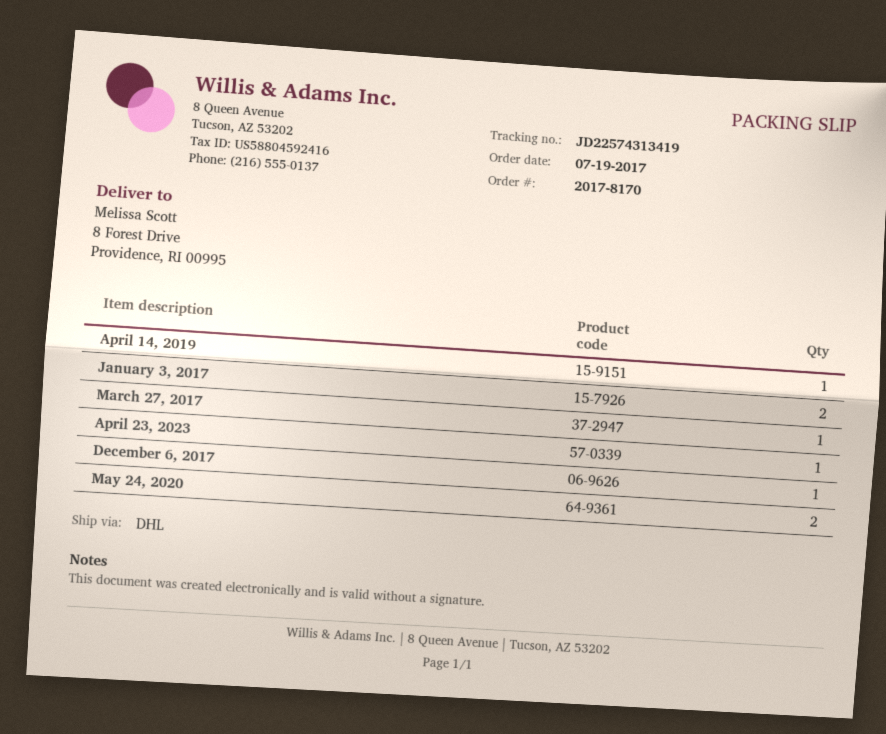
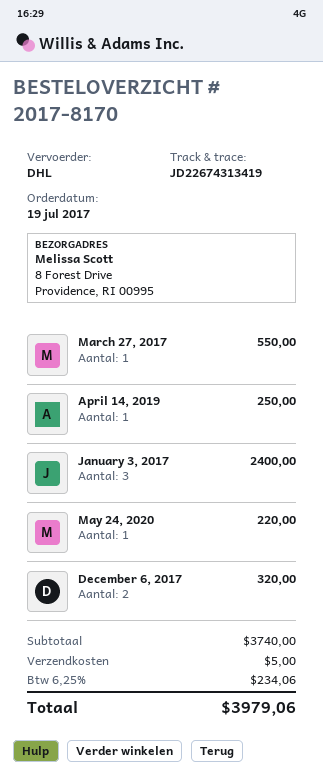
tracking number: JD22574313419 -> JD22674313419
January 3, 2017: 2 -> 3
April 23, 2023: 1 -> none
December 6, 2017: 1 -> 2
May 24, 2020: 2 -> 1

